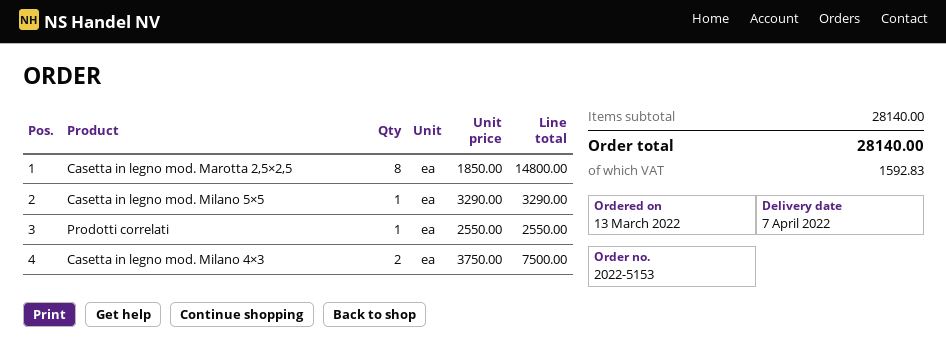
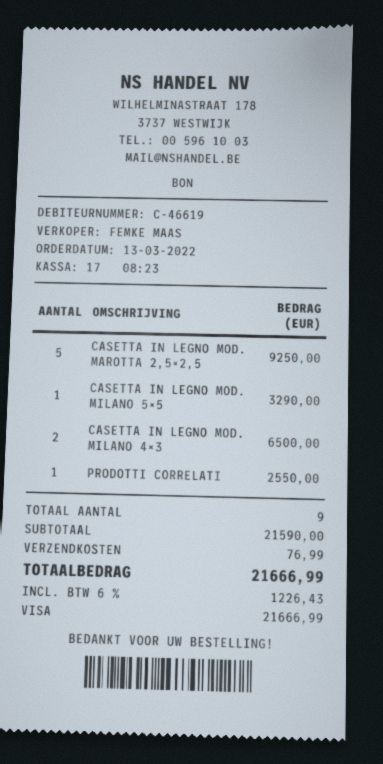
Casetta in legno mod. Marotta 2,5×2,5: 8 for 14800.00 -> 5 for 9250.00
Casetta in legno mod. Milano 4×3: 2 for 7500.00 -> 2 for 6500.00
subtotal: 28140.00 -> 21590.00
shipping: none -> 76.99
tax: 1592.83 -> 1226.43
total: 28140.00 -> 21666.99

